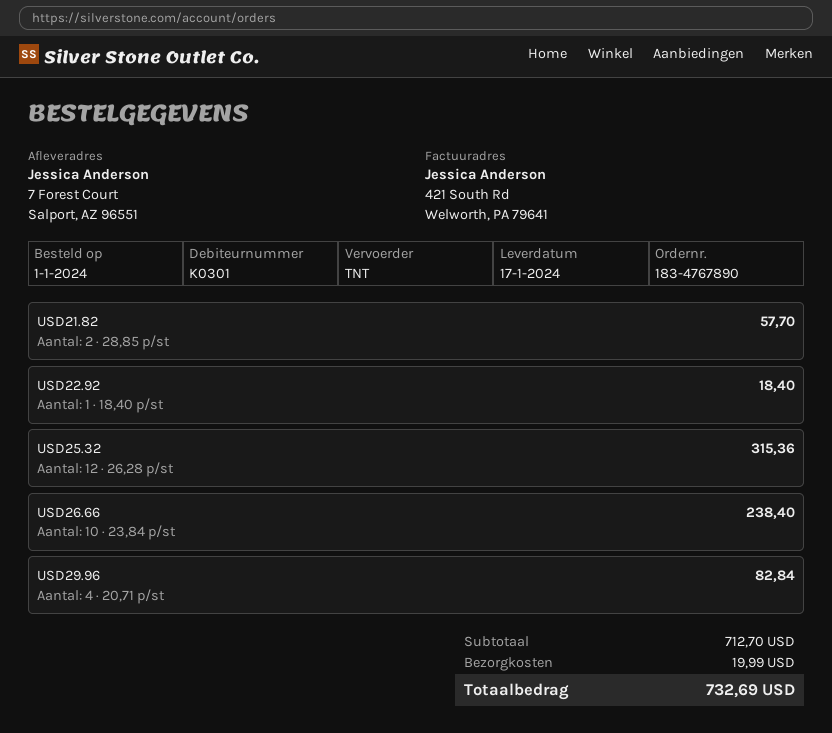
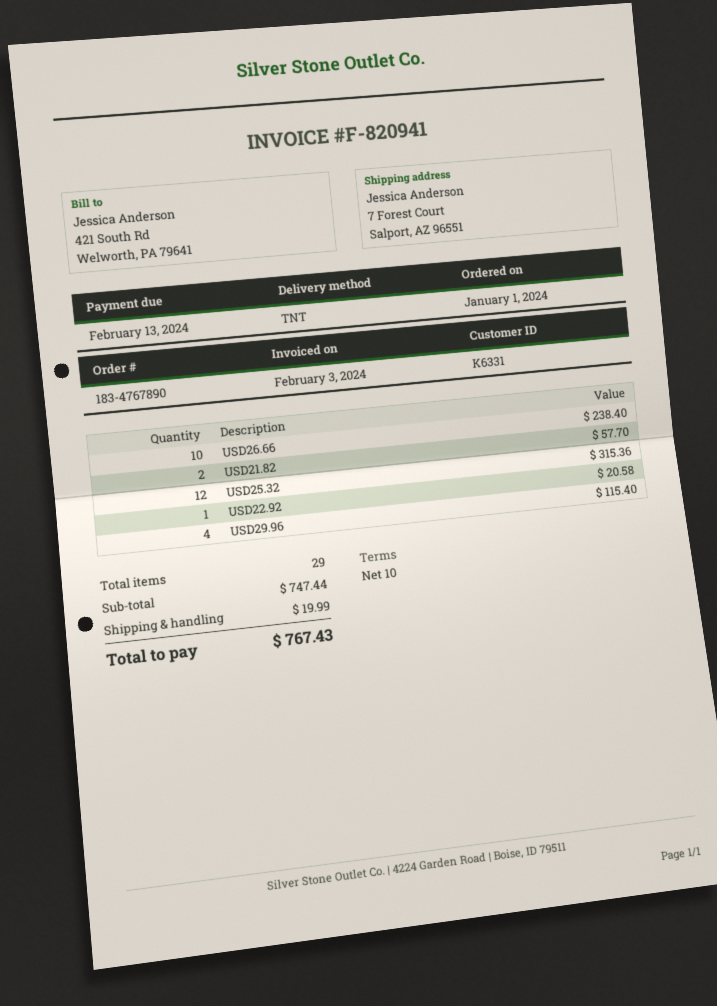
customer number: K0301 -> K6331
USD22.92: 1 for 18.40 -> 1 for 20.58
USD29.96: 4 for 82.84 -> 4 for 115.40
subtotal: 712.70 -> 747.44
total: 732.69 -> 767.43

